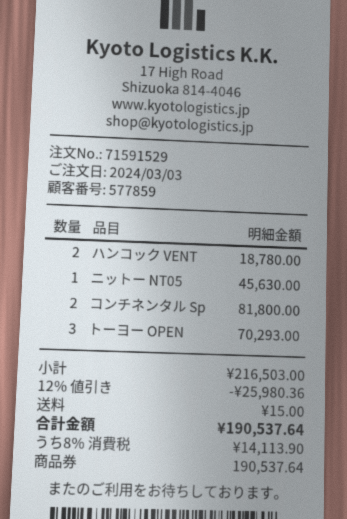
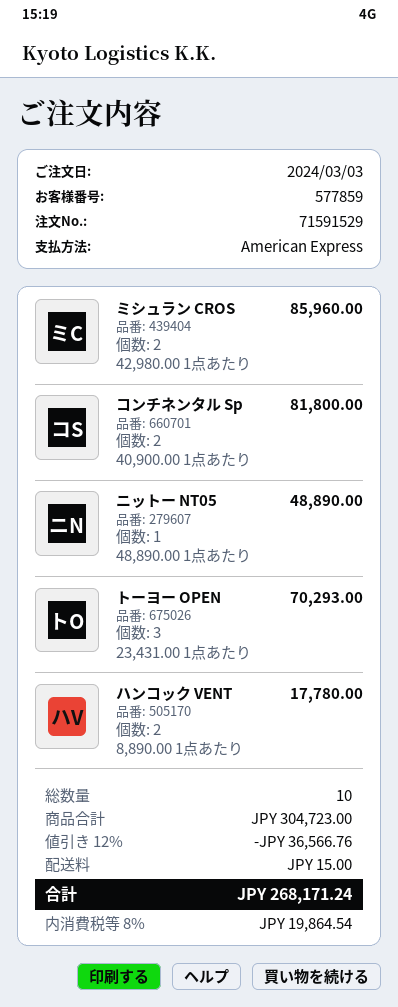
payment method: gift card -> American Express
ハンコック VENT: 2 for 18780.00 -> 2 for 17780.00
ニットー NT05: 1 for 45630.00 -> 1 for 48890.00
ミシュラン CROS: none -> 2 for 85960.00
subtotal: 216503.00 -> 304723.00
discount: 12% = 25980.36 -> 12% = 36566.76
tax: 8% = 14113.90 -> 8% = 19864.54
total: 190537.64 -> 268171.24

